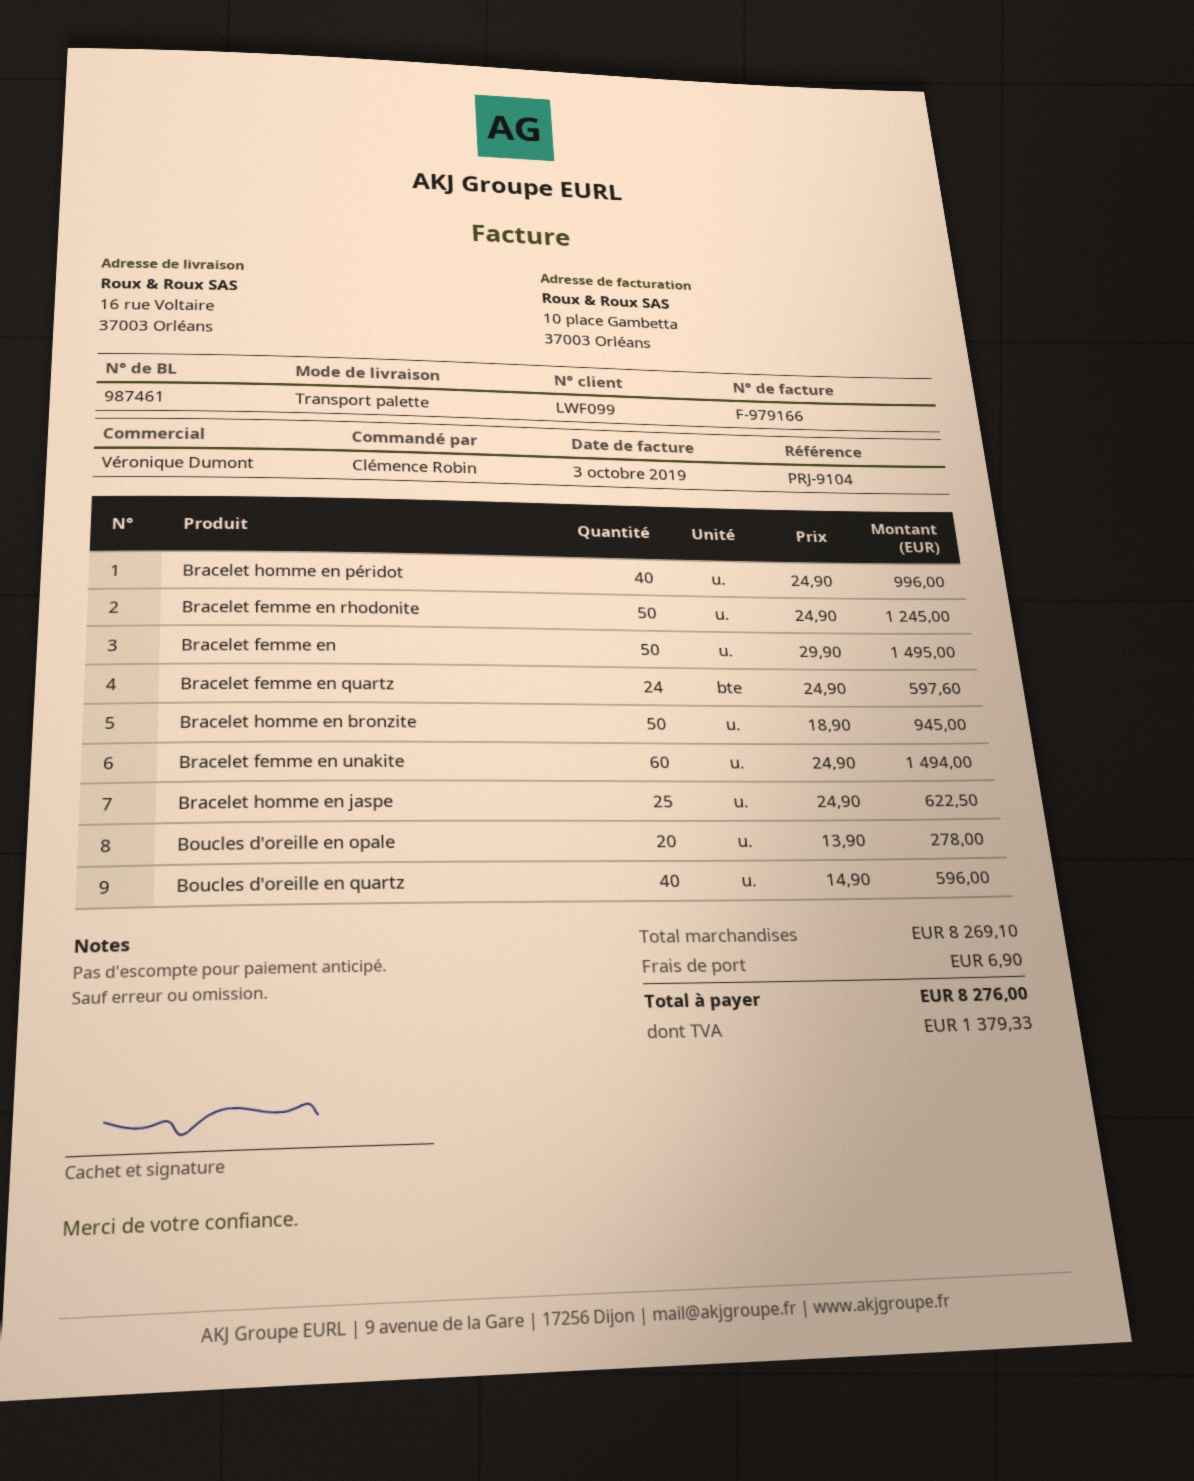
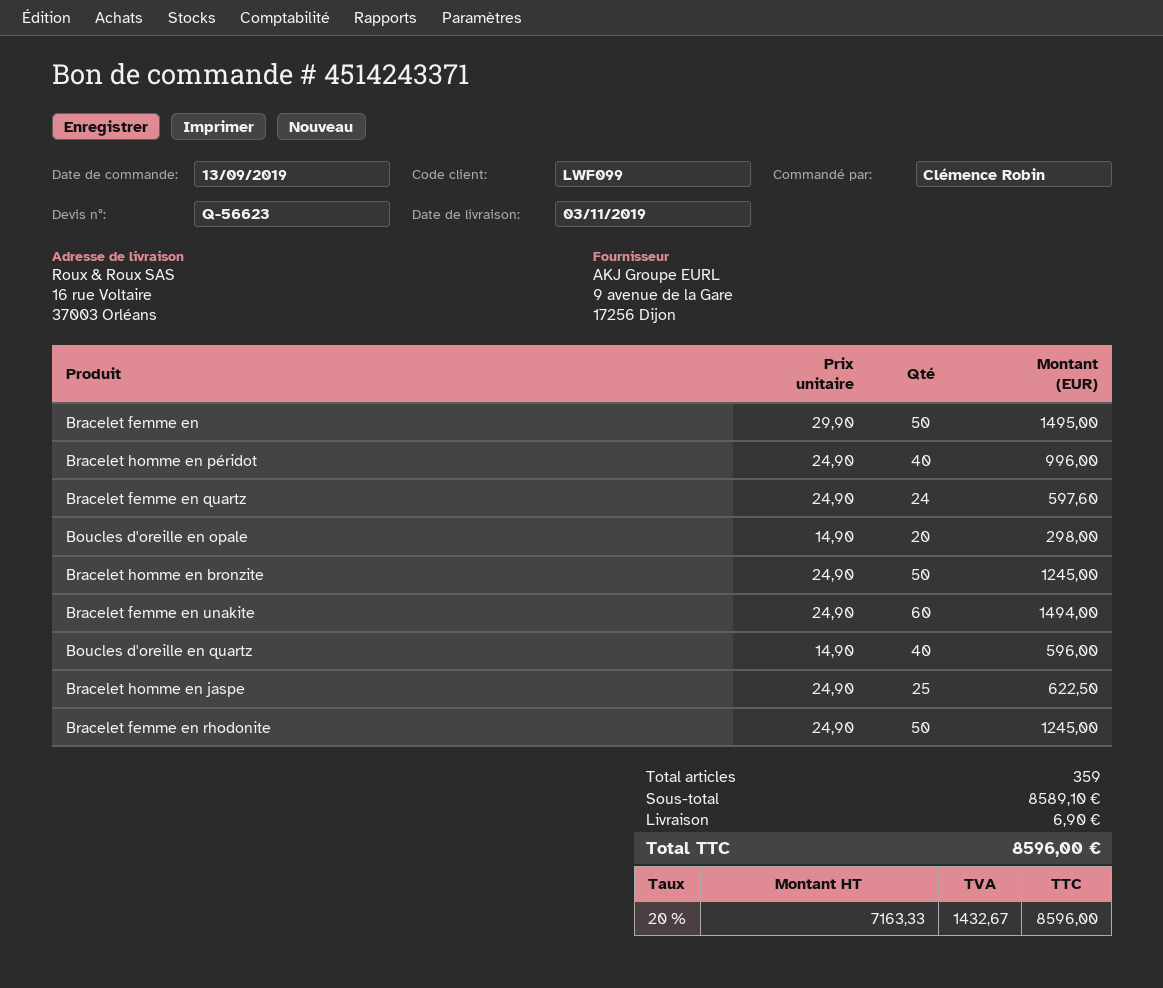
Bracelet homme en bronzite: 50 x 18.90 = 945.00 -> 50 x 24.90 = 1245.00
Boucles d'oreille en opale: 20 x 13.90 = 278.00 -> 20 x 14.90 = 298.00
subtotal: 8269.10 -> 8589.10
tax: 1379.33 -> 1432.67
total: 8276.00 -> 8596.00

